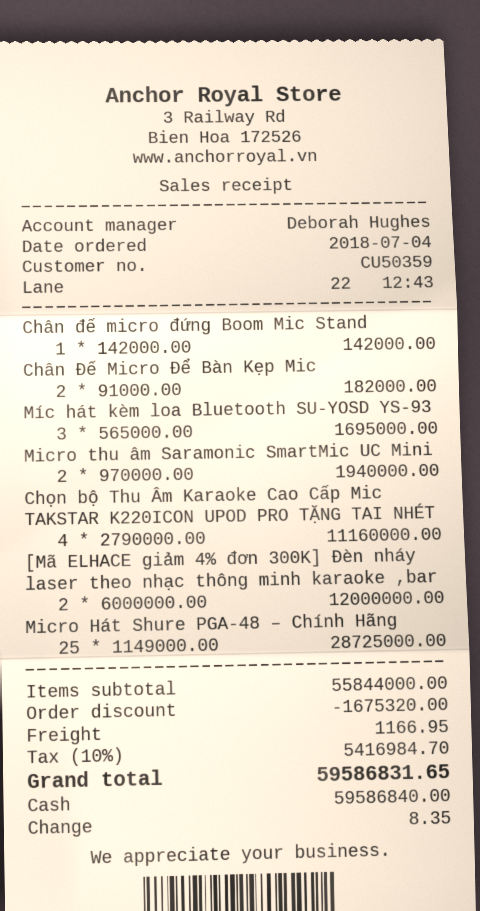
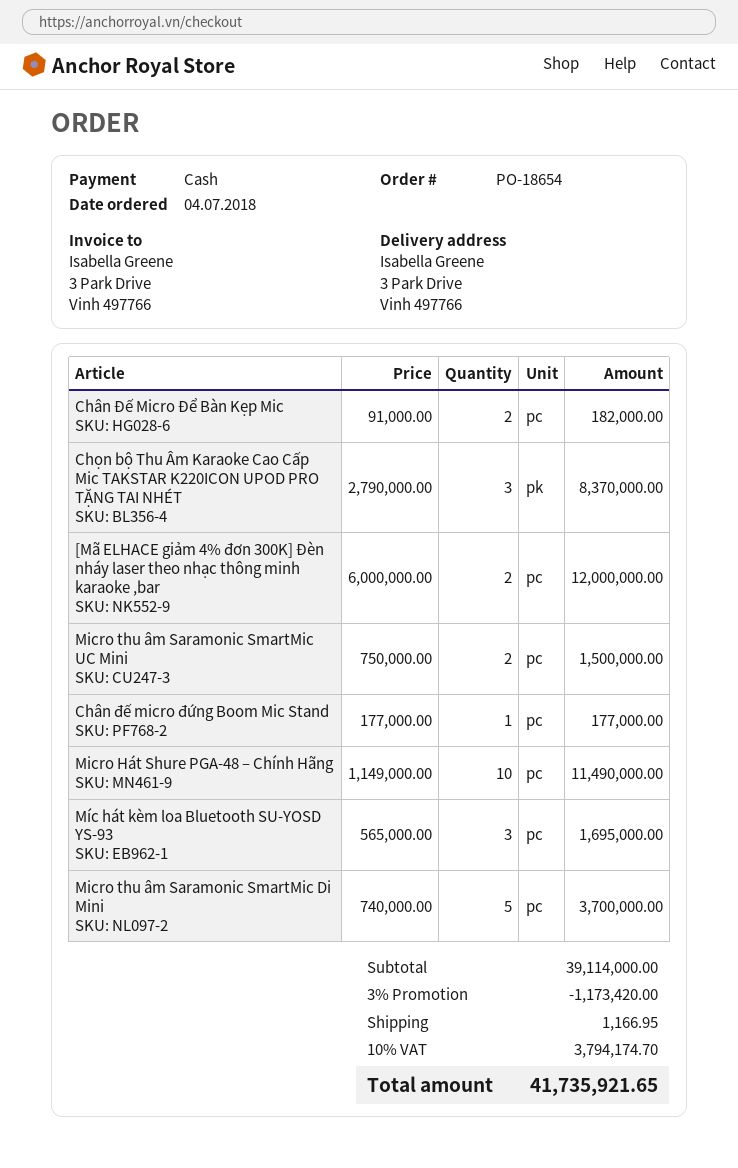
Chân đế micro đứng Boom Mic Stand: 1 x 142000.00 = 142000.00 -> 1 x 177000.00 = 177000.00
Micro thu âm Saramonic SmartMic UC Mini: 2 x 970000.00 = 1940000.00 -> 2 x 750000.00 = 1500000.00
Chọn bộ Thu Âm Karaoke Cao Cấp Mic TAKSTAR K220ICON UPOD PRO TẶNG TAI NHÉT: 4 x 2790000.00 = 11160000.00 -> 3 x 2790000.00 = 8370000.00
Micro Hát Shure PGA-48 – Chính Hãng: 25 x 1149000.00 = 28725000.00 -> 10 x 1149000.00 = 11490000.00
Micro thu âm Saramonic SmartMic Di Mini: none -> 5 x 740000.00 = 3700000.00
subtotal: 55844000.00 -> 39114000.00
discount: 1675320.00 -> 1173420.00
tax: 10% = 5416984.70 -> 10% = 3794174.70
total: 59586831.65 -> 41735921.65

